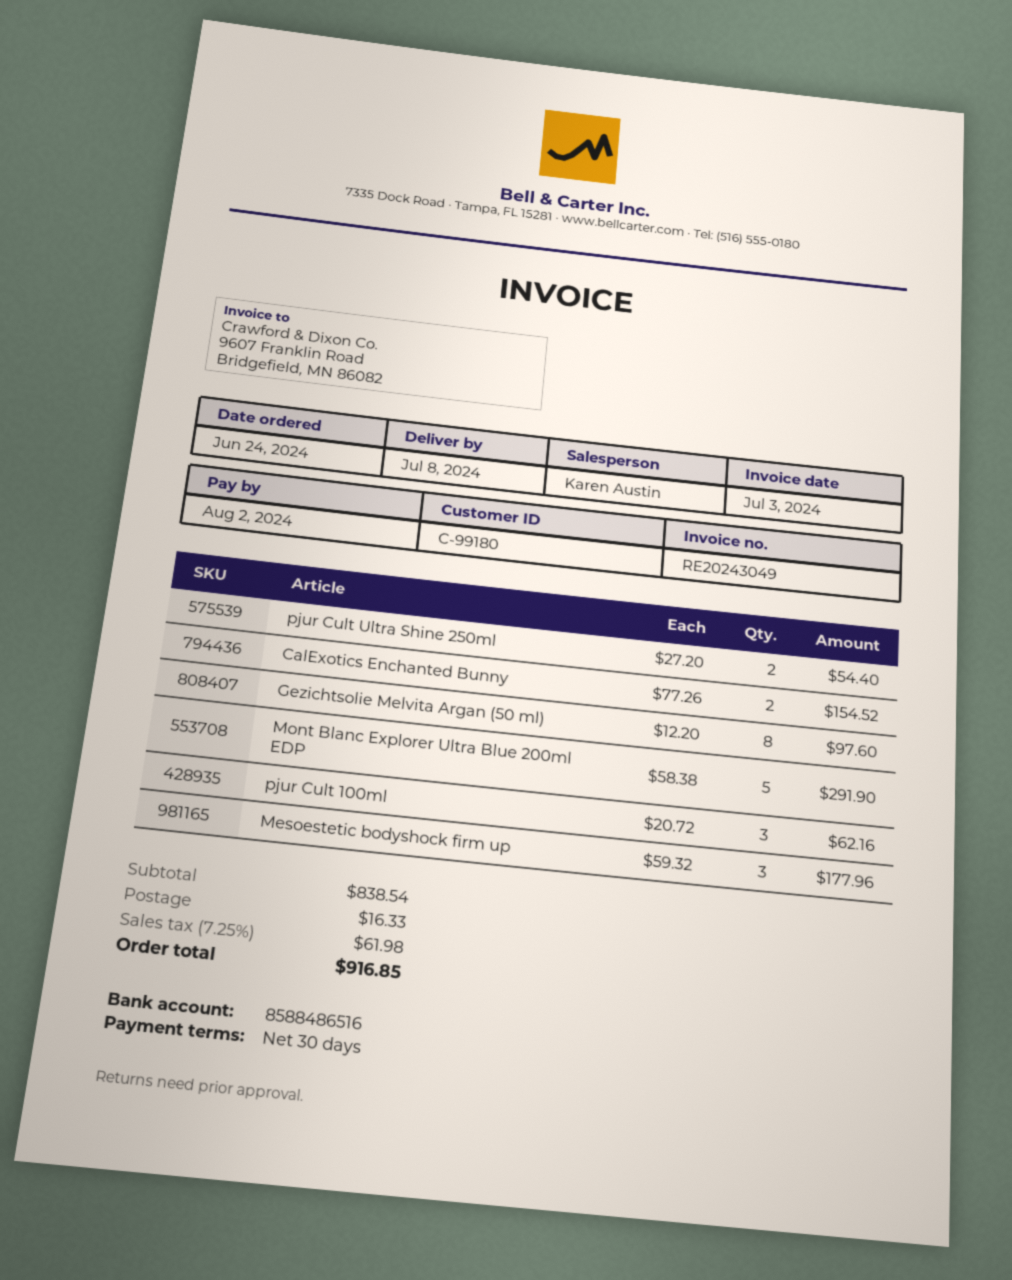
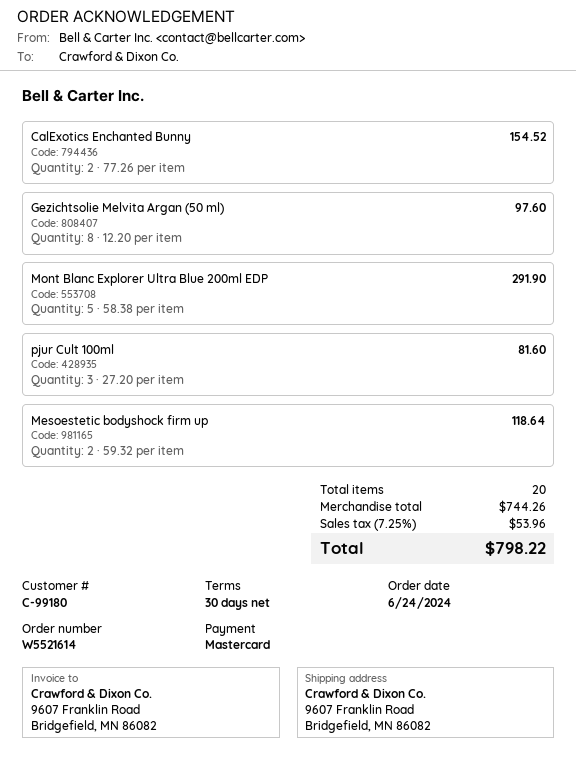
pjur Cult Ultra Shine 250ml: 2 x 27.20 = 54.40 -> none
pjur Cult 100ml: 3 x 20.72 = 62.16 -> 3 x 27.20 = 81.60
Mesoestetic bodyshock firm up: 3 x 59.32 = 177.96 -> 2 x 59.32 = 118.64
subtotal: 838.54 -> 744.26
shipping: 16.33 -> none
tax: 7.25% = 61.98 -> 7.25% = 53.96
total: 916.85 -> 798.22

